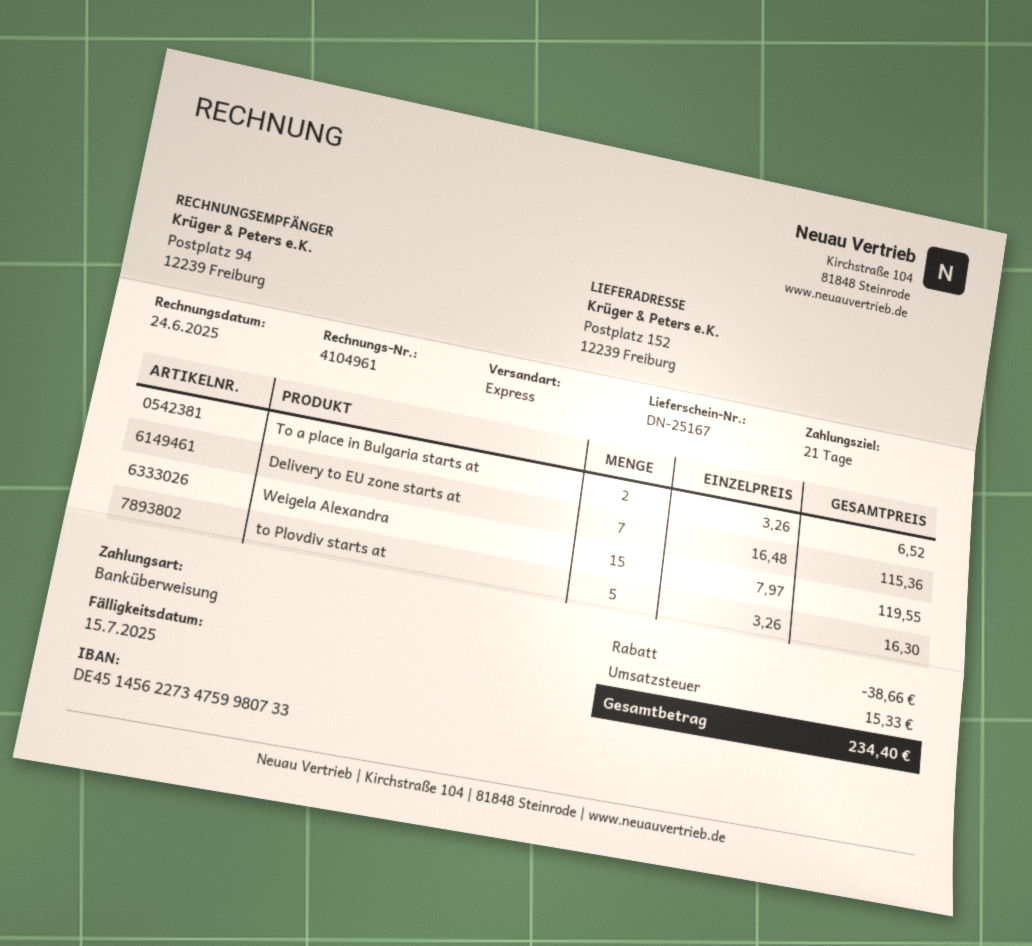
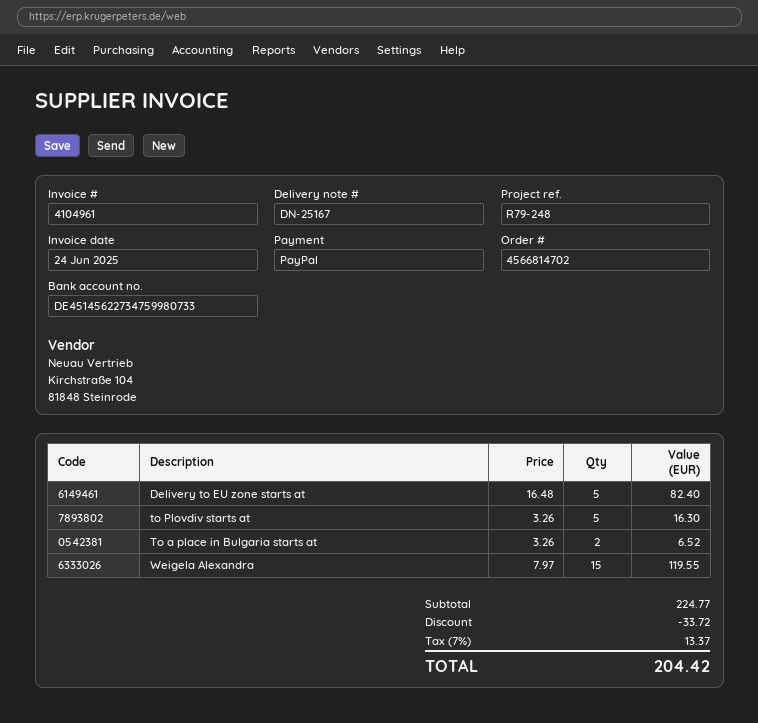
payment method: bank transfer -> PayPal
Delivery to EU zone starts at: 7 x 16.48 = 115.36 -> 5 x 16.48 = 82.40
discount: 38.66 -> 33.72
tax: 15.33 -> 13.37
total: 234.40 -> 204.42

